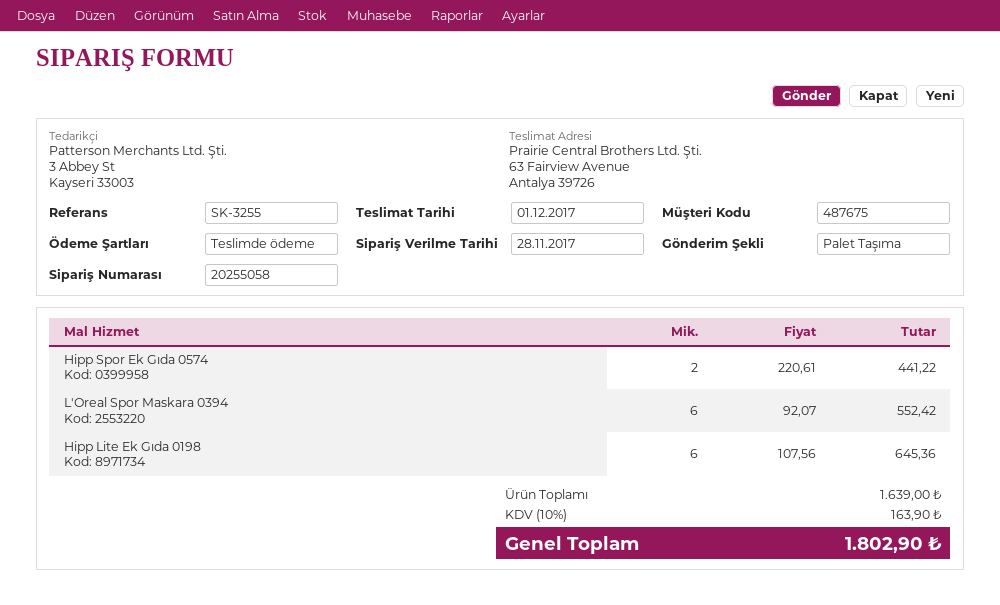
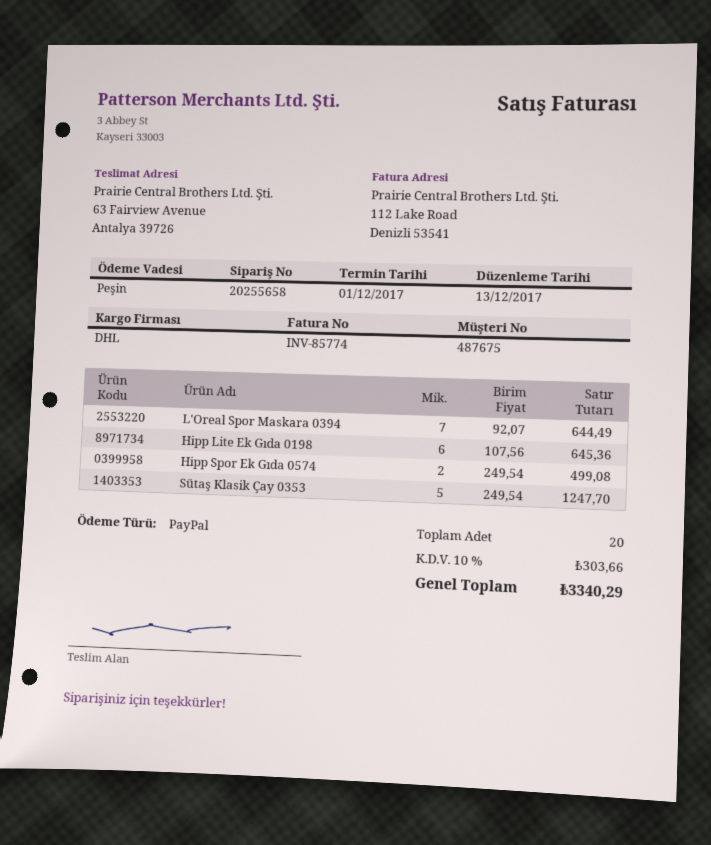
order number: 20255058 -> 20255658
shipping method: pallet freight -> DHL
Hipp Spor Ek Gıda 0574: 2 x 220.61 = 441.22 -> 2 x 249.54 = 499.08
L'Oreal Spor Maskara 0394: 6 x 92.07 = 552.42 -> 7 x 92.07 = 644.49
Sütaş Klasik Çay 0353: none -> 5 x 249.54 = 1247.70
tax: 10% = 163.90 -> 10% = 303.66
total: 1802.90 -> 3340.29

